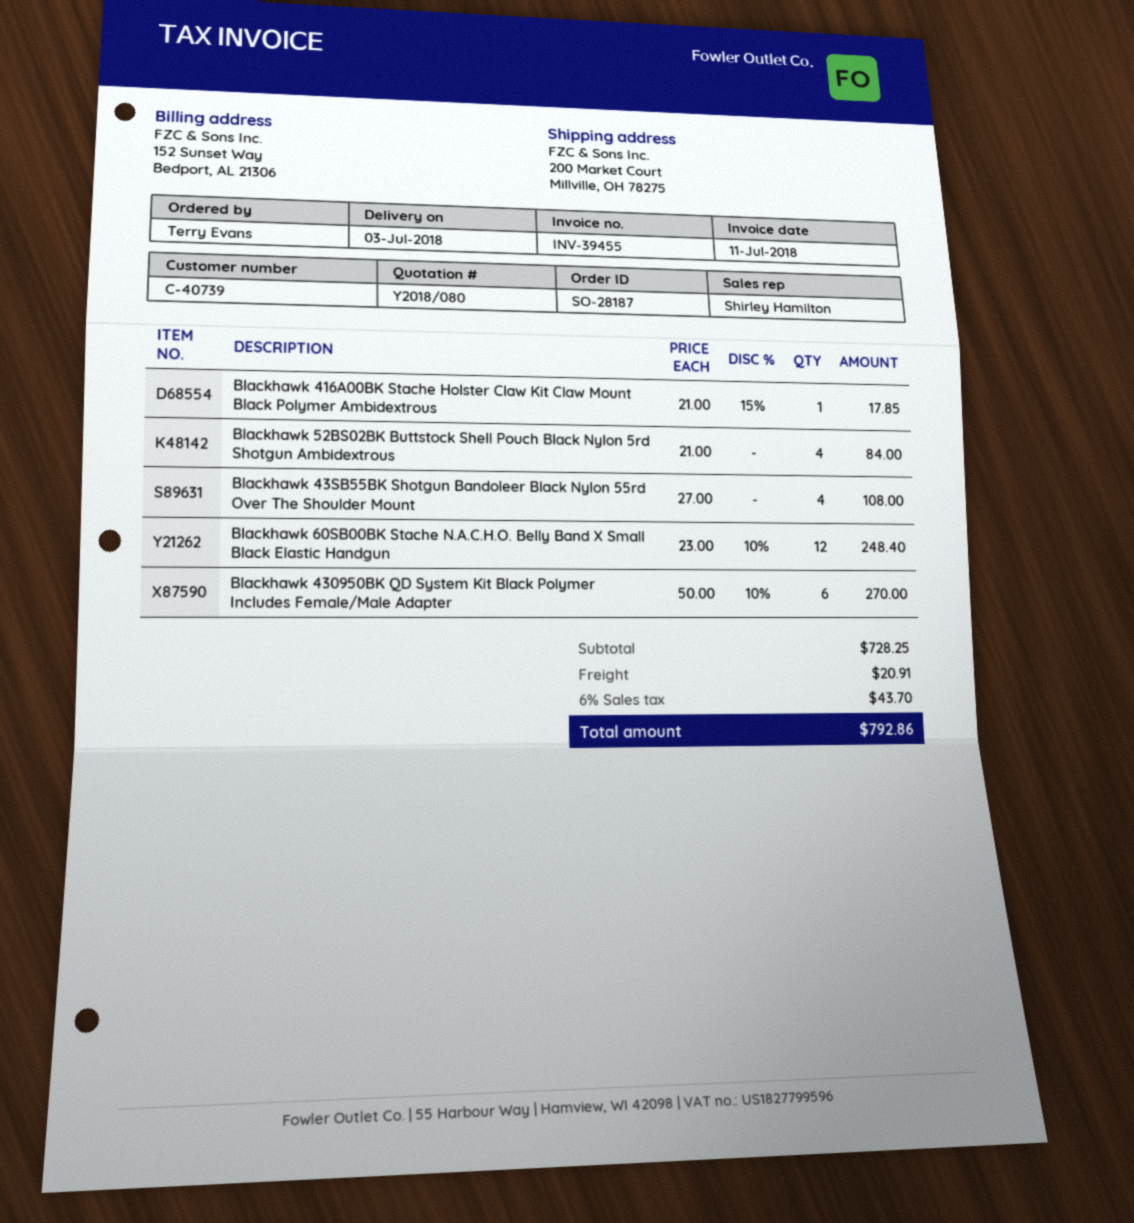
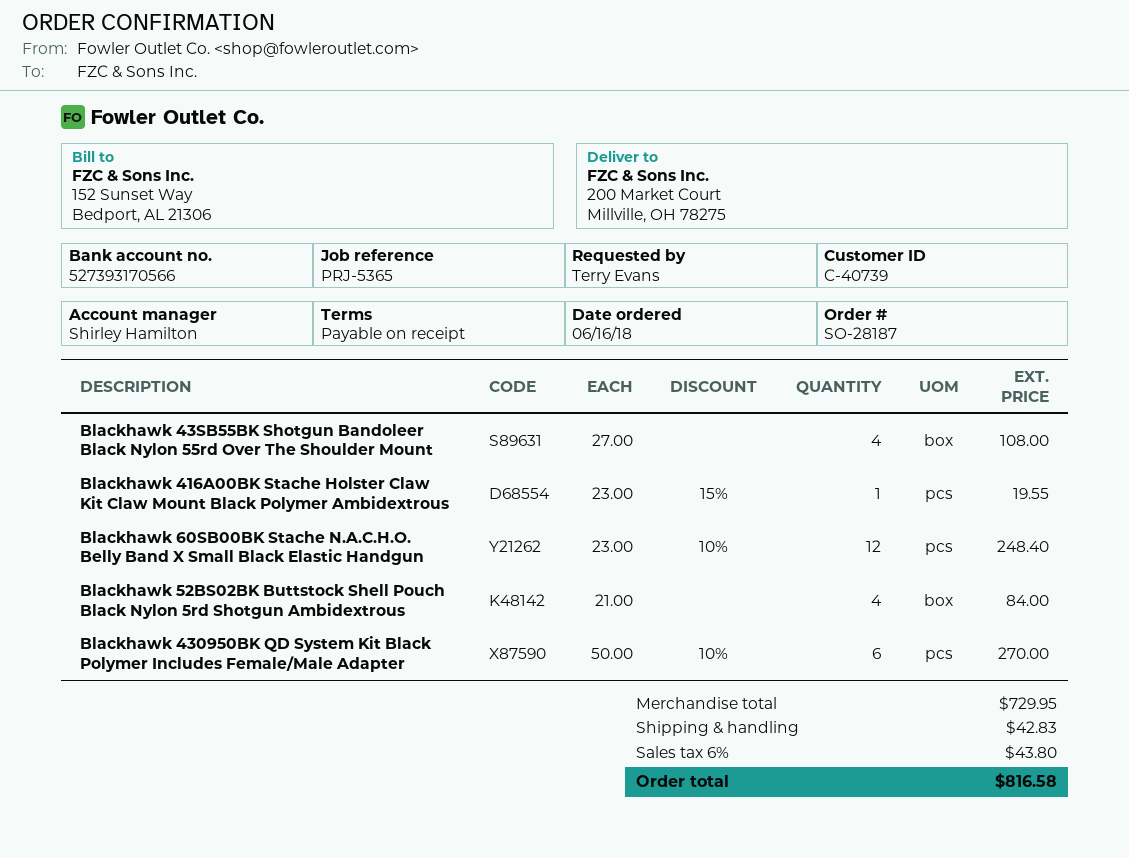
Blackhawk 416A00BK Stache Holster Claw Kit Claw Mount Black Polymer Ambidextrous: 1 x 21.00 - 15% = 17.85 -> 1 x 23.00 - 15% = 19.55
subtotal: 728.25 -> 729.95
shipping: 20.91 -> 42.83
tax: 6% = 43.70 -> 6% = 43.80
total: 792.86 -> 816.58

